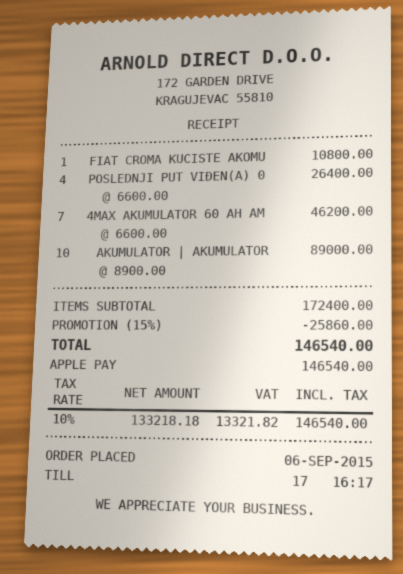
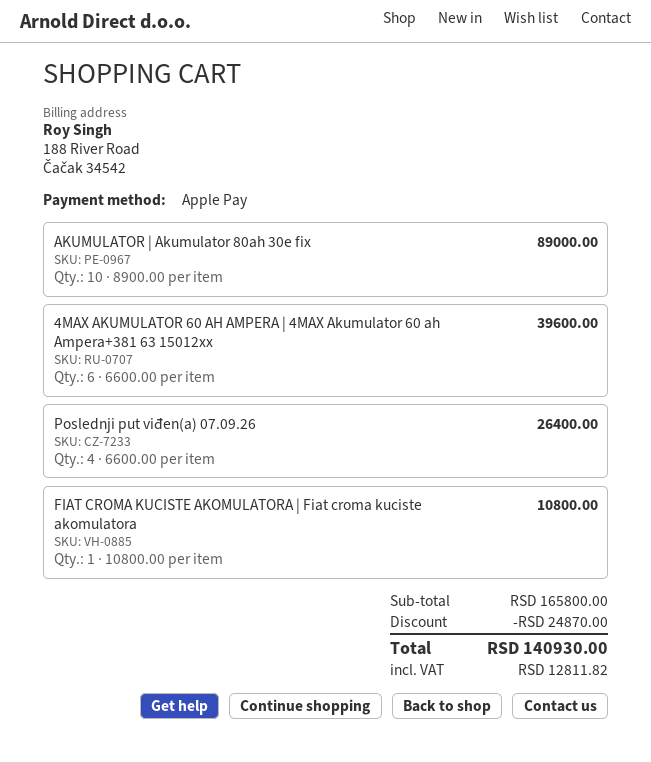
4MAX AKUMULATOR 60 AH AM: 7 x 6600.00 = 46200.00 -> 6 x 6600.00 = 39600.00
subtotal: 172400.00 -> 165800.00
discount: 25860.00 -> 24870.00
tax: 13321.82 -> 12811.82
total: 146540.00 -> 140930.00

